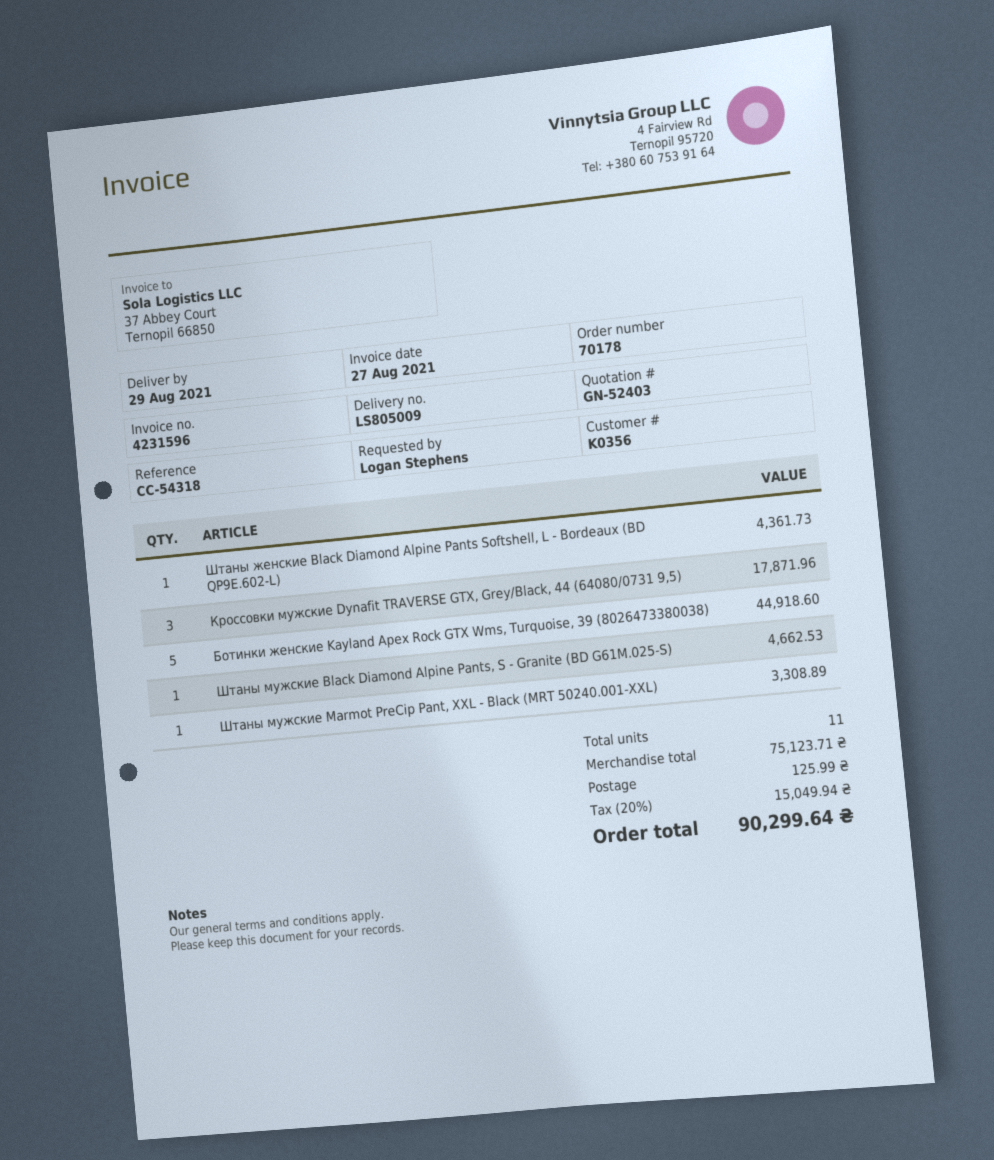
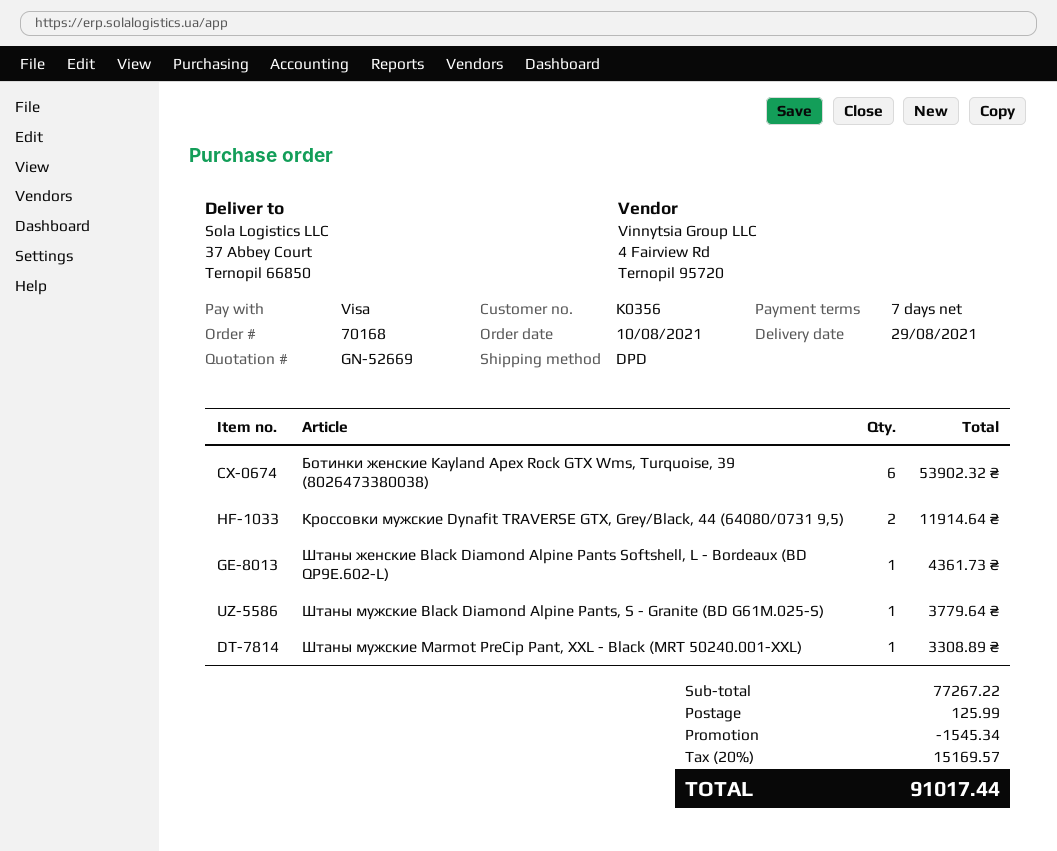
quote number: GN-52403 -> GN-52669
order number: 70178 -> 70168
Кроссовки мужские Dynafit TRAVERSE GTX, Grey/Black, 44 (64080/0731 9,5): 3 for 17871.96 -> 2 for 11914.64
Ботинки женские Kayland Apex Rock GTX Wms, Turquoise, 39 (8026473380038): 5 for 44918.60 -> 6 for 53902.32
Штаны мужские Black Diamond Alpine Pants, S - Granite (BD G61M.025-S): 1 for 4662.53 -> 1 for 3779.64
subtotal: 75123.71 -> 77267.22
discount: none -> 1545.34
tax: 20% = 15049.94 -> 20% = 15169.57
total: 90299.64 -> 91017.44

